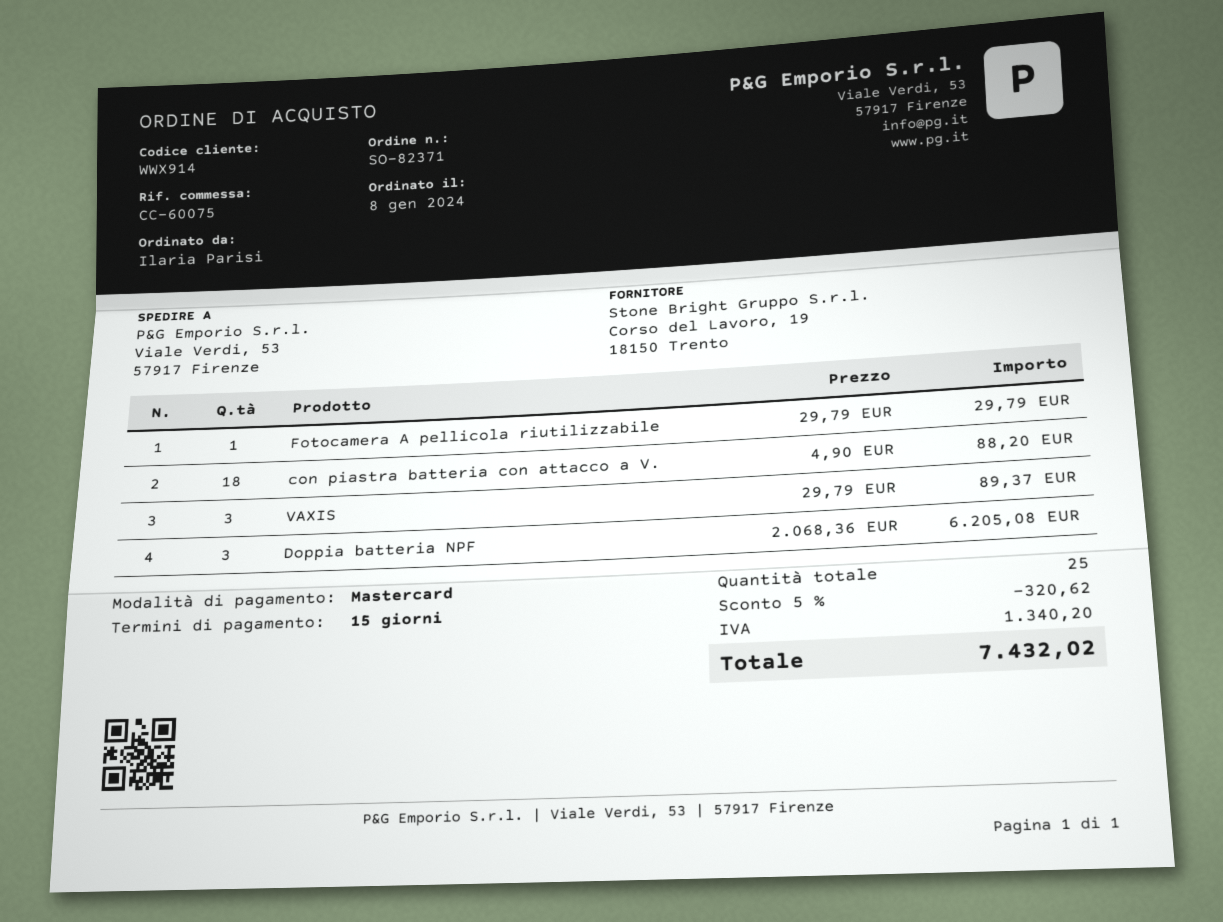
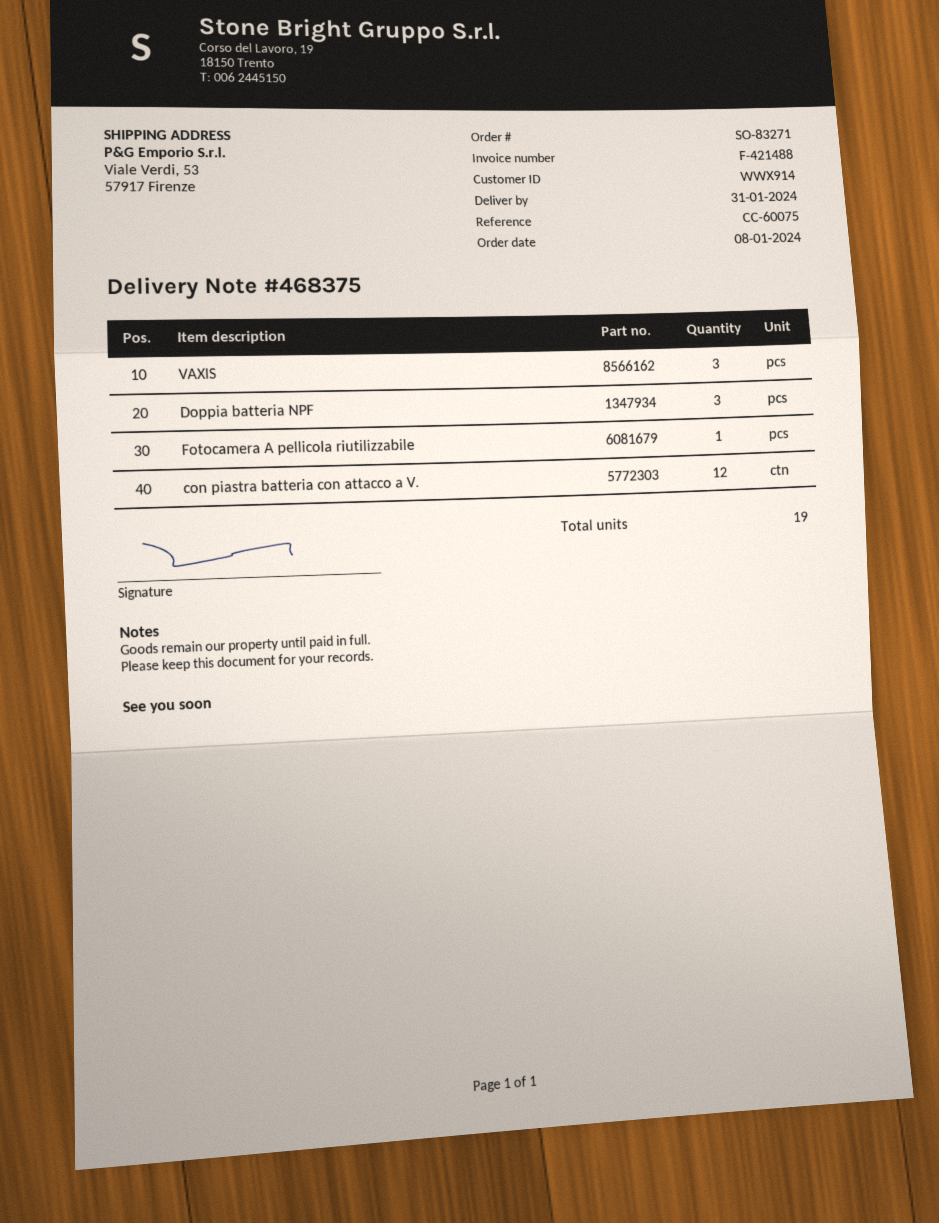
order number: SO-82371 -> SO-83271
con piastra batteria con attacco a V.: 18 -> 12
total quantity: 25 -> 19

